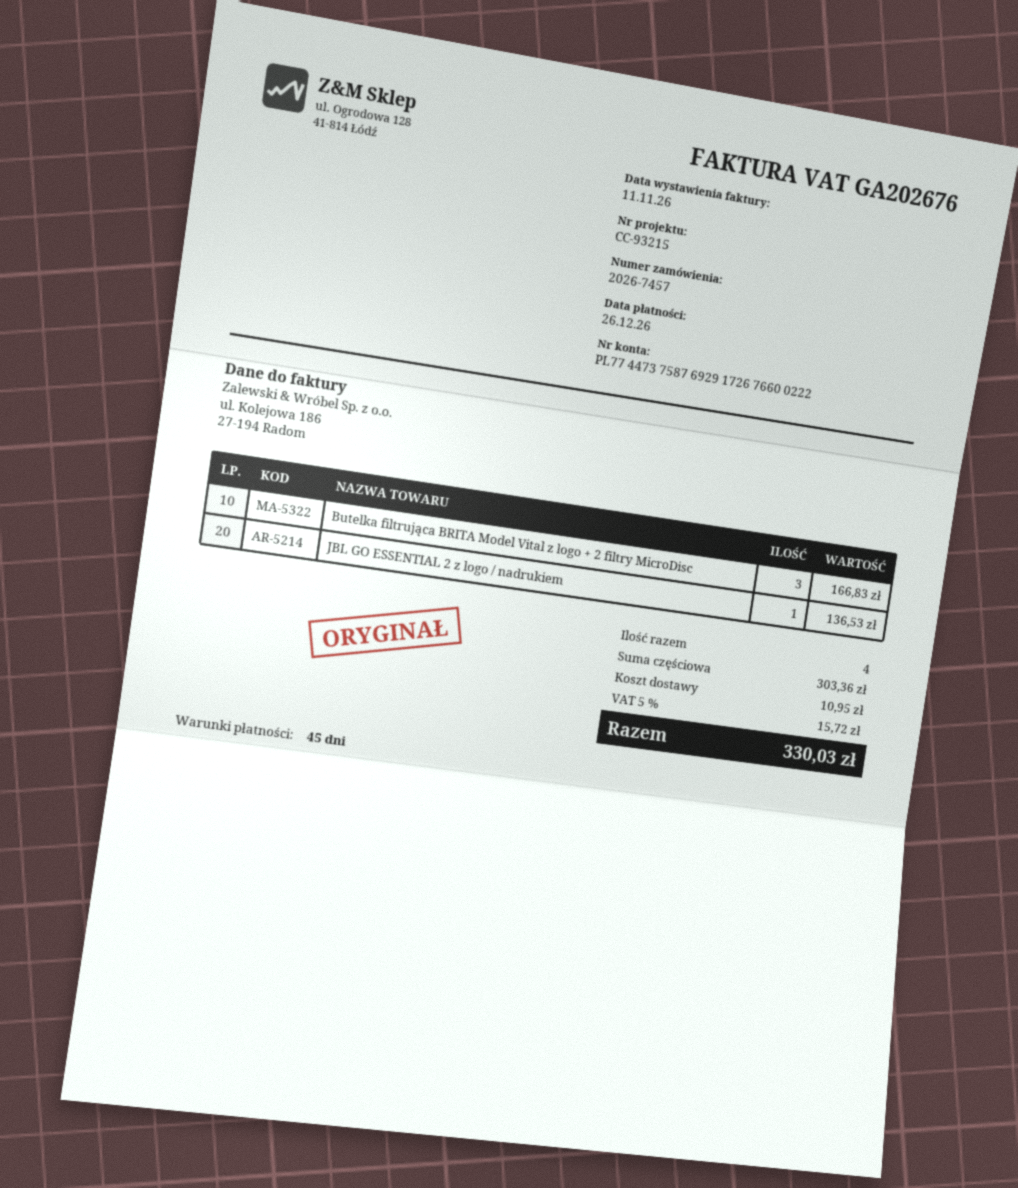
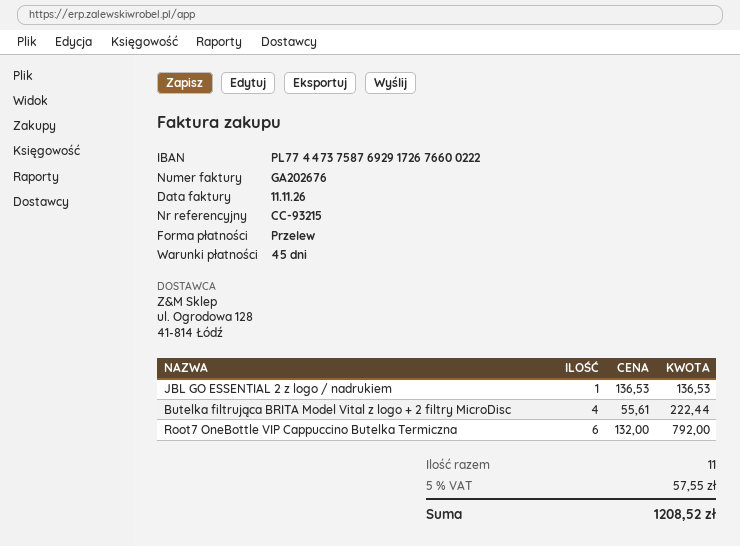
Butelka filtrująca BRITA Model Vital z logo + 2 filtry MicroDisc: 3 for 166.83 -> 4 for 222.44
Root7 OneBottle VIP Cappuccino Butelka Termiczna: none -> 6 for 792.00
total quantity: 4 -> 11
shipping: 10.95 -> none
tax: 5% = 15.72 -> 5% = 57.55
total: 330.03 -> 1208.52

